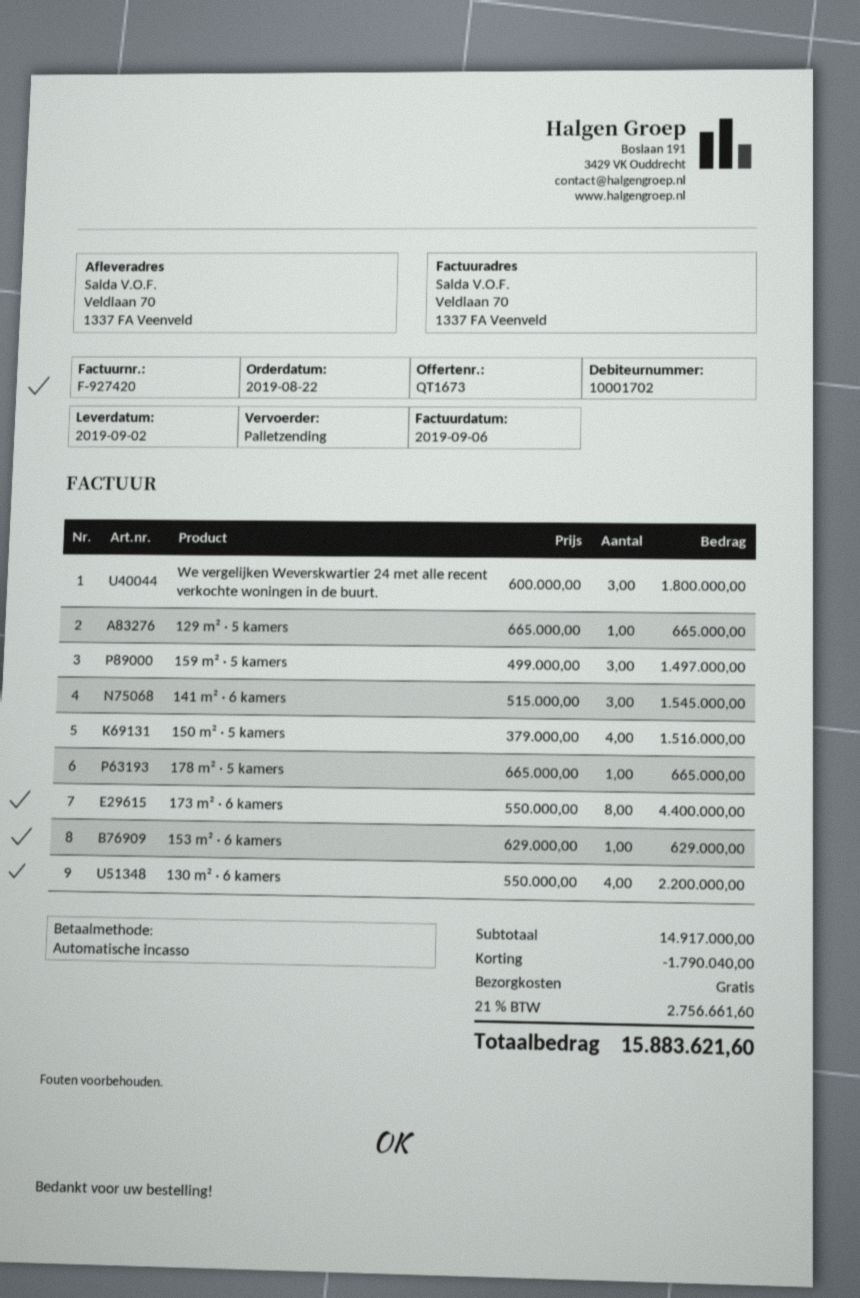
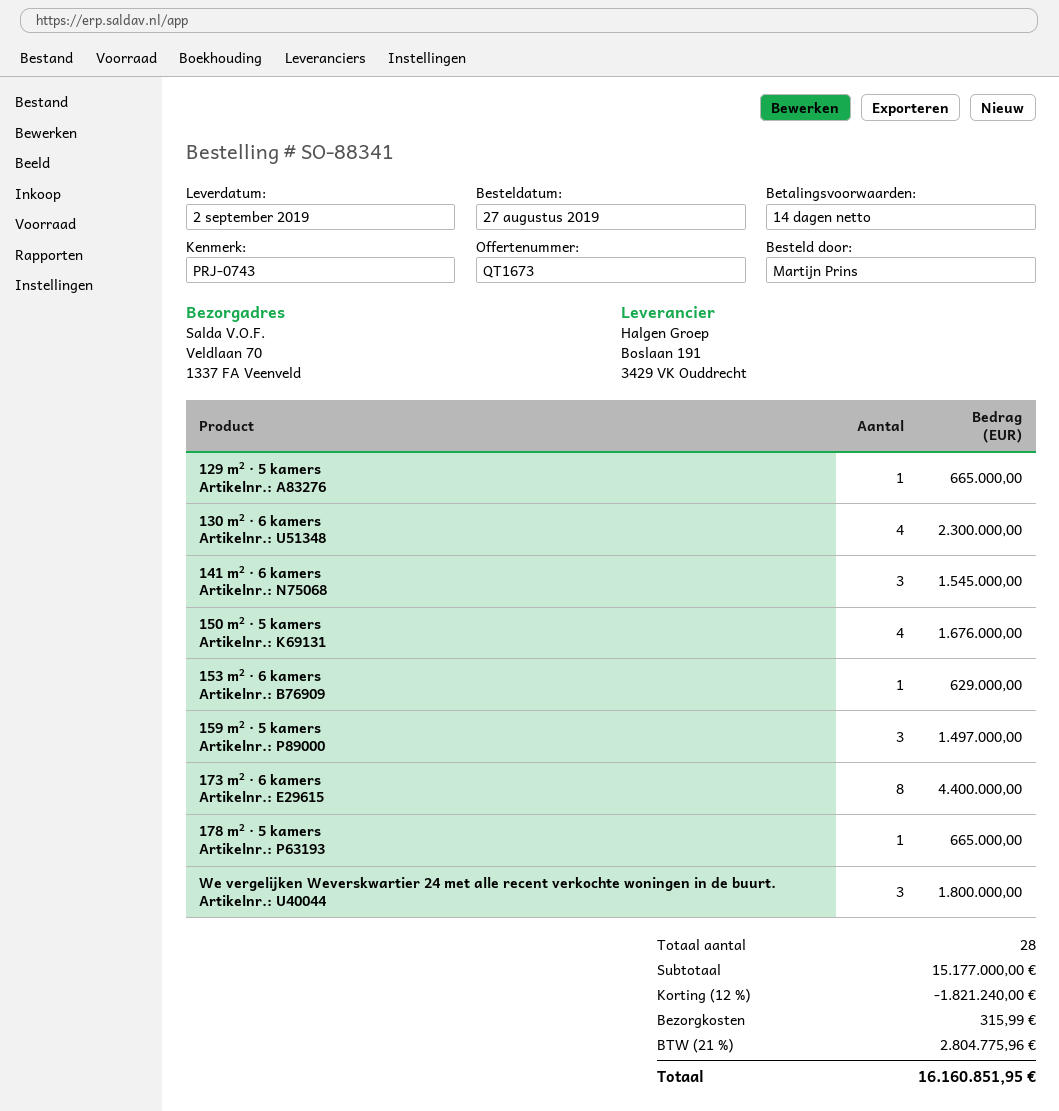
order date: 2019-08-22 -> 2019-08-27
150 m² · 5 kamers: 4 for 1516000.00 -> 4 for 1676000.00
130 m² · 6 kamers: 4 for 2200000.00 -> 4 for 2300000.00
subtotal: 14917000.00 -> 15177000.00
discount: 1790040.00 -> 1821240.00
shipping: 0.00 -> 315.99
tax: 21% = 2756661.60 -> 21% = 2804775.96
total: 15883621.60 -> 16160851.95

